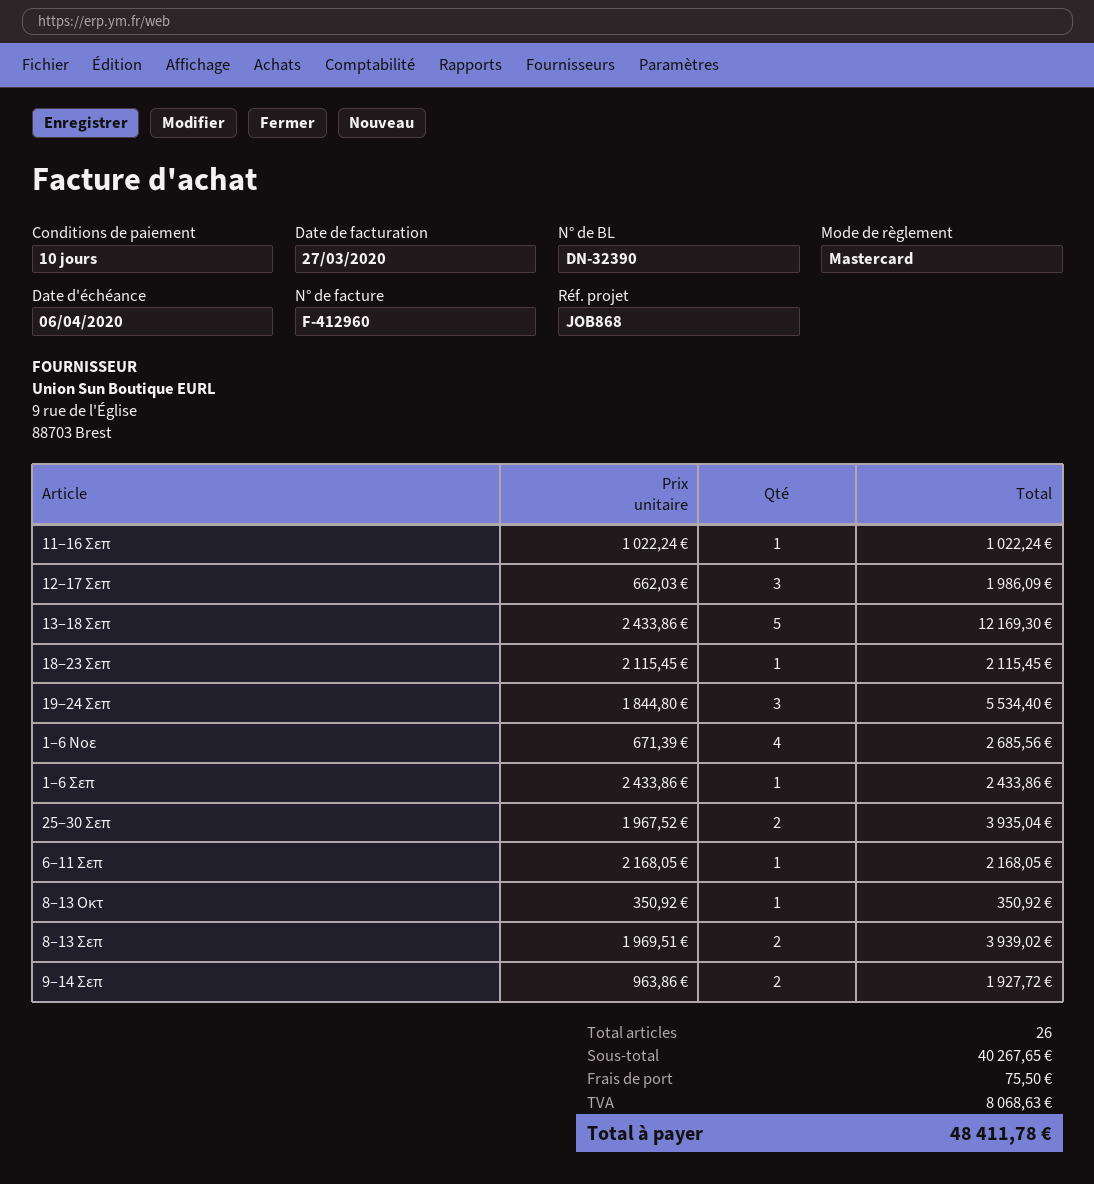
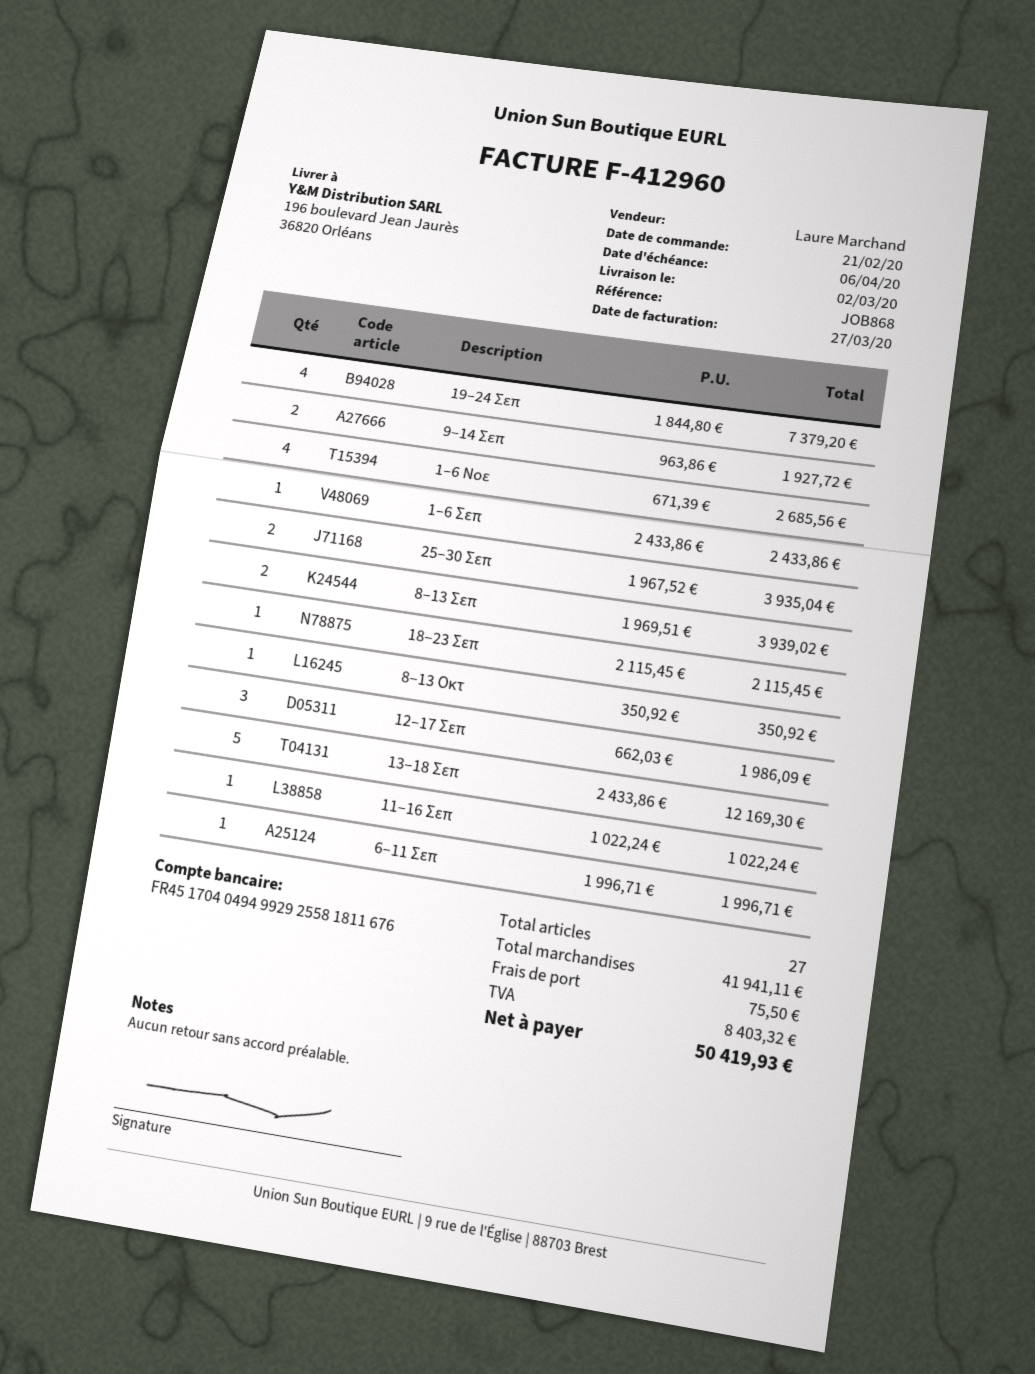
19–24 Σεπ: 3 x 1844.80 = 5534.40 -> 4 x 1844.80 = 7379.20
6–11 Σεπ: 1 x 2168.05 = 2168.05 -> 1 x 1996.71 = 1996.71
total quantity: 26 -> 27
subtotal: 40267.65 -> 41941.11
tax: 8068.63 -> 8403.32
total: 48411.78 -> 50419.93

